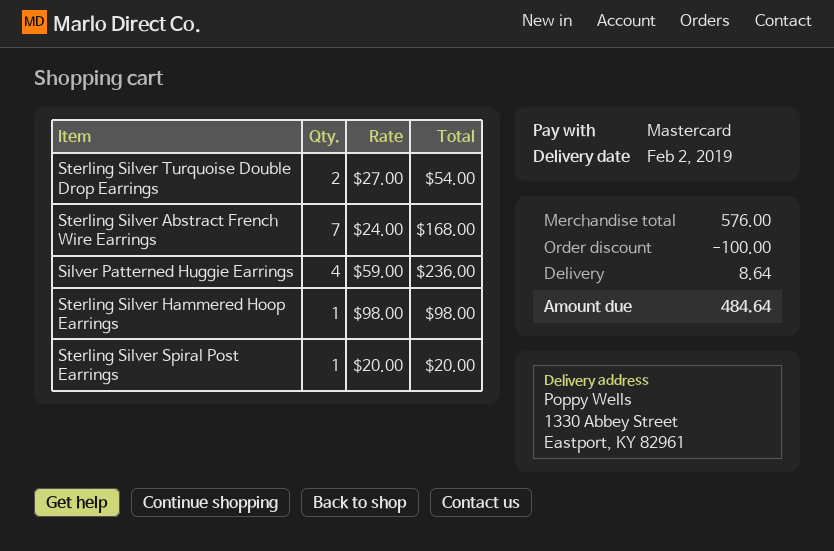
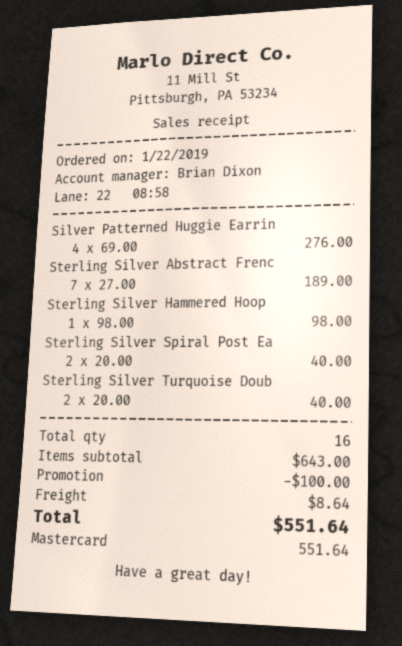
Sterling Silver Turquoise Double Drop Earrings: 2 x 27.00 = 54.00 -> 2 x 20.00 = 40.00
Sterling Silver Abstract French Wire Earrings: 7 x 24.00 = 168.00 -> 7 x 27.00 = 189.00
Silver Patterned Huggie Earrings: 4 x 59.00 = 236.00 -> 4 x 69.00 = 276.00
Sterling Silver Spiral Post Earrings: 1 x 20.00 = 20.00 -> 2 x 20.00 = 40.00
subtotal: 576.00 -> 643.00
total: 484.64 -> 551.64

